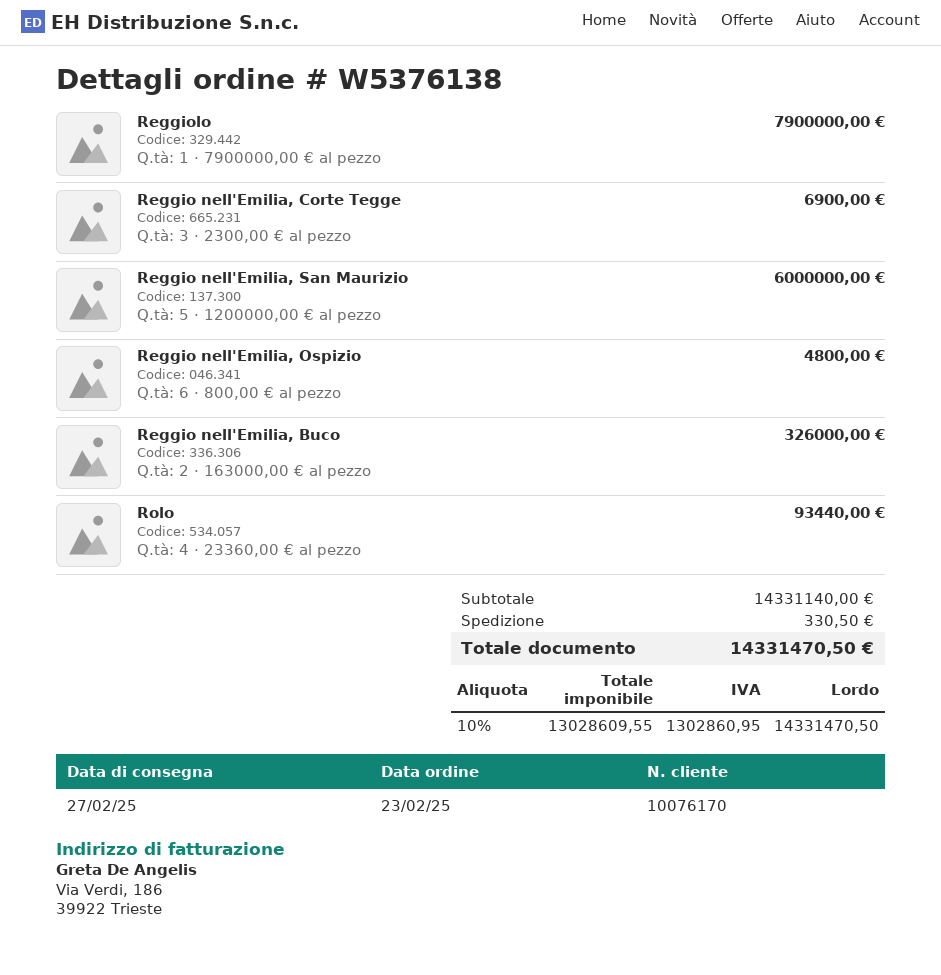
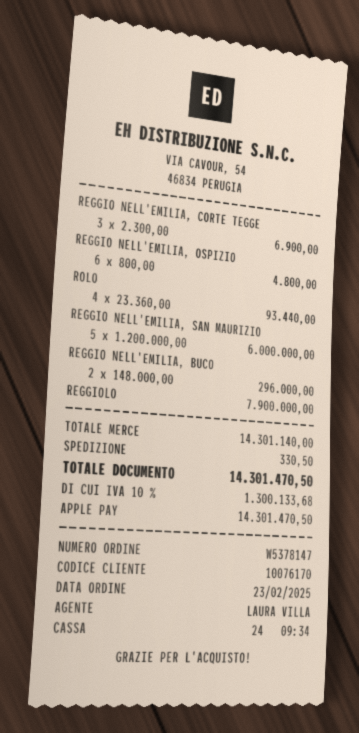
order number: W5376138 -> W5378147
Reggio nell'Emilia, Buco: 2 x 163000.00 = 326000.00 -> 2 x 148000.00 = 296000.00
subtotal: 14331140.00 -> 14301140.00
tax: 10% = 1302860.95 -> 10% = 1300133.68
total: 14331470.50 -> 14301470.50

